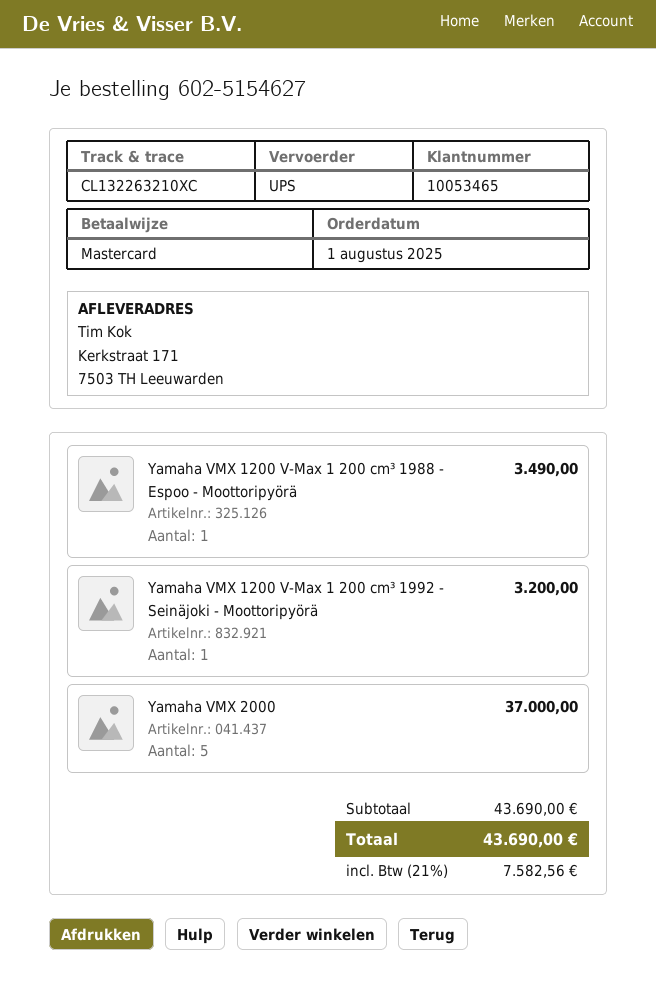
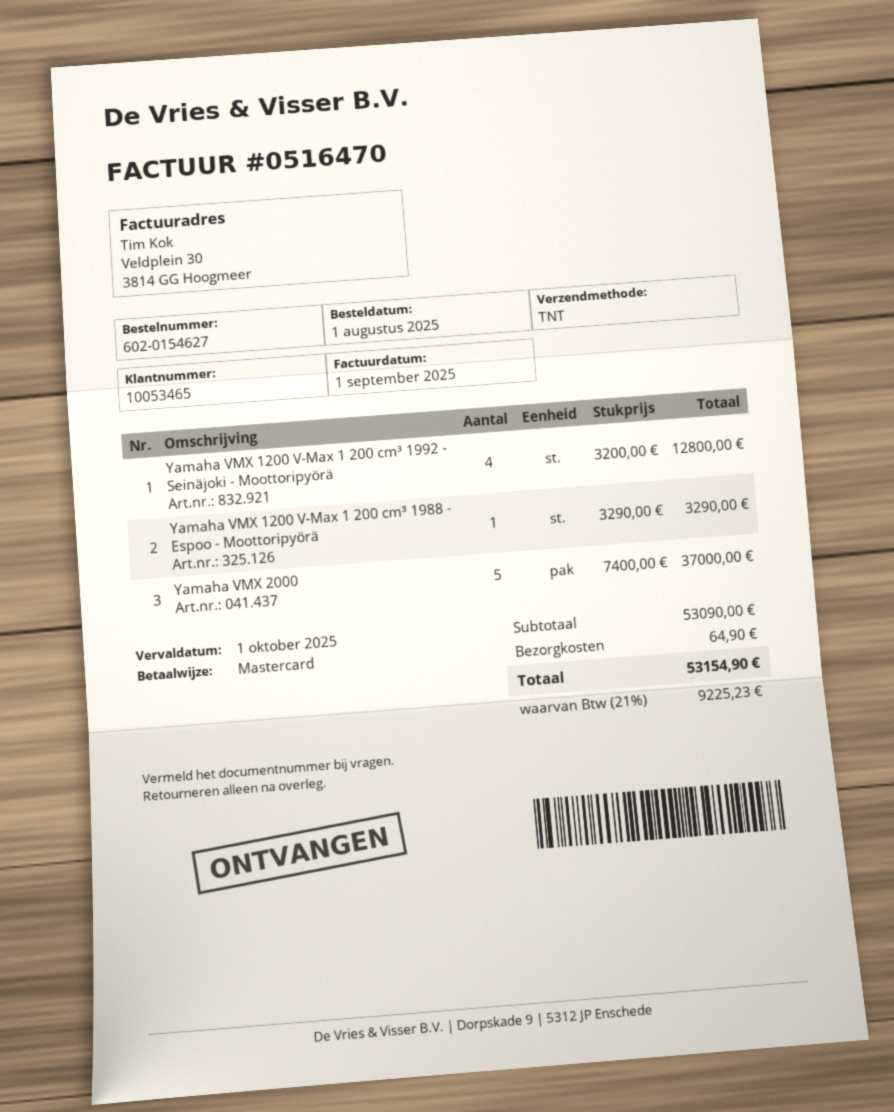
order number: 602-5154627 -> 602-0154627
shipping method: UPS -> TNT
Yamaha VMX 1200 V-Max 1 200 cm³ 1988 - Espoo - Moottoripyörä: 1 for 3490.00 -> 1 for 3290.00
Yamaha VMX 1200 V-Max 1 200 cm³ 1992 - Seinäjoki - Moottoripyörä: 1 for 3200.00 -> 4 for 12800.00
subtotal: 43690.00 -> 53090.00
shipping: none -> 64.90
tax: 21% = 7582.56 -> 21% = 9225.23
total: 43690.00 -> 53154.90

